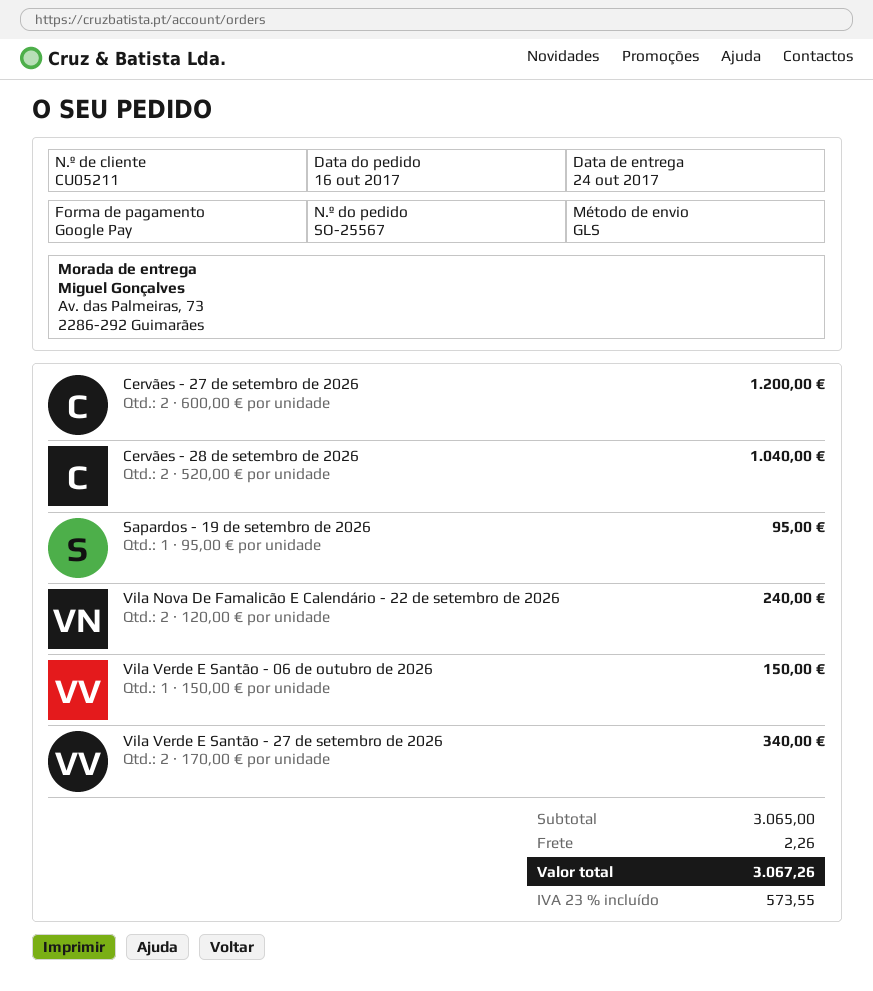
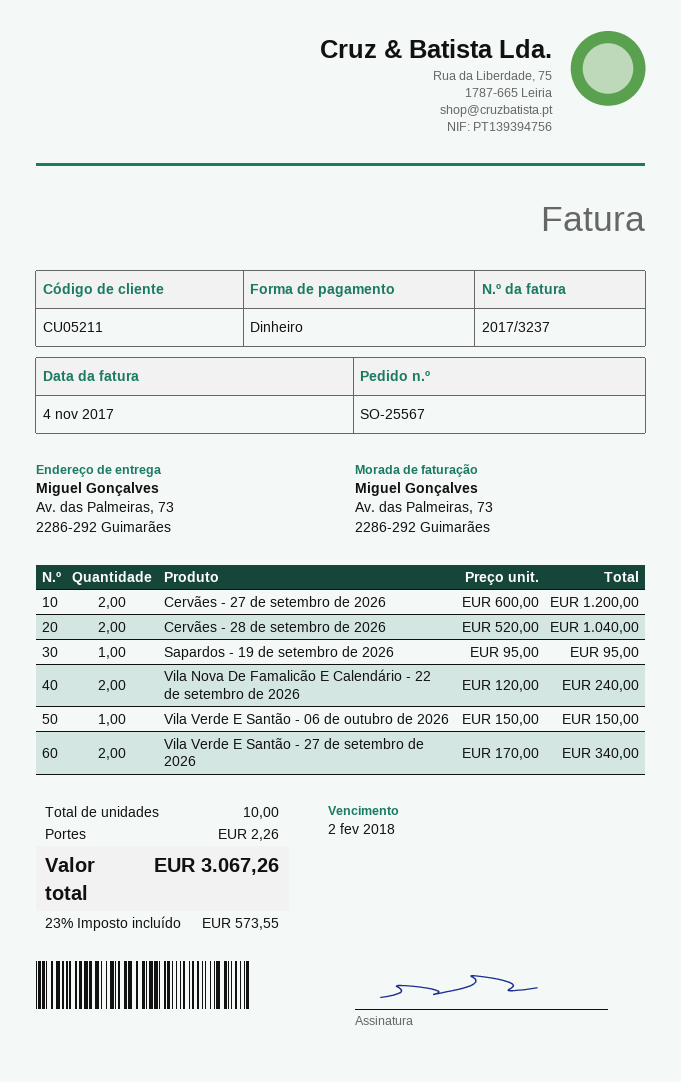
payment method: Google Pay -> cash

